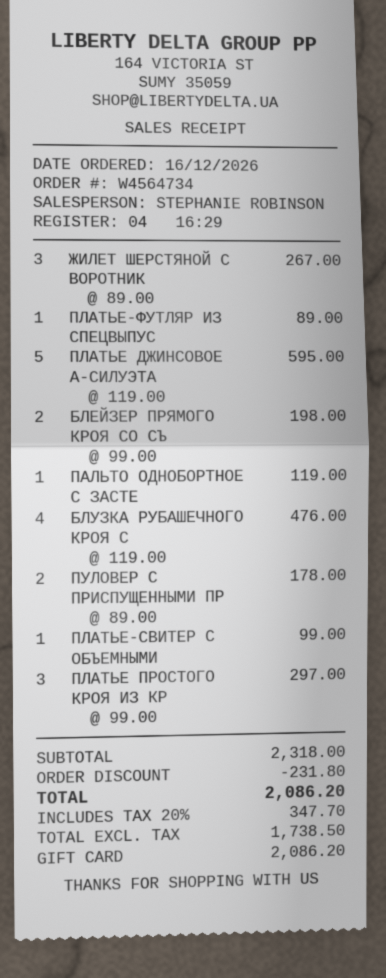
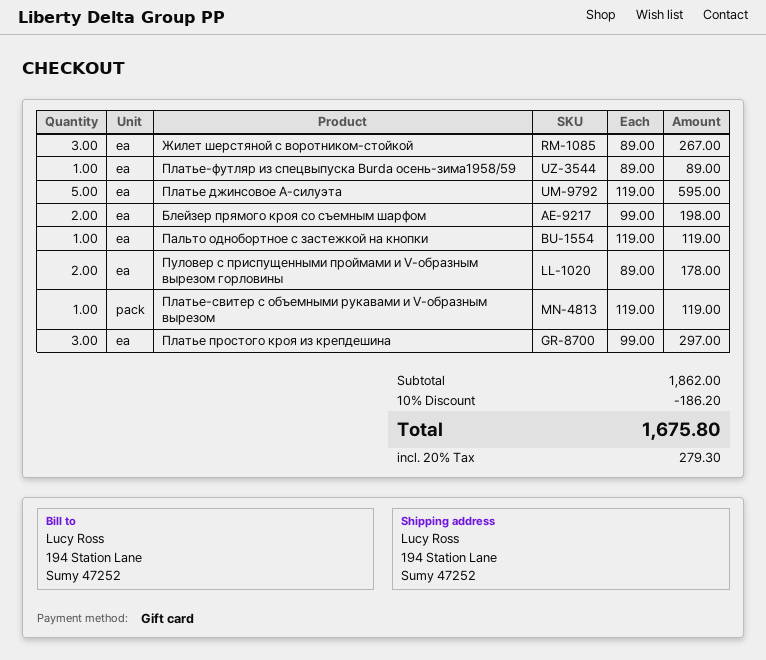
БЛУЗКА РУБАШЕЧНОГО КРОЯ С: 4 x 119.00 = 476.00 -> none
ПЛАТЬЕ-СВИТЕР С ОБЪЕМНЫМИ: 1 x 99.00 = 99.00 -> 1 x 119.00 = 119.00
subtotal: 2318.00 -> 1862.00
discount: 231.80 -> 186.20
tax: 20% = 347.70 -> 20% = 279.30
total: 2086.20 -> 1675.80

